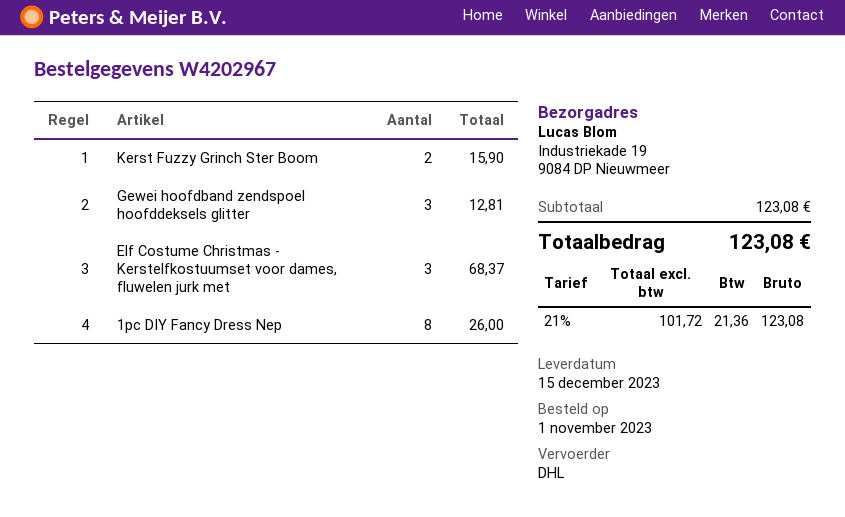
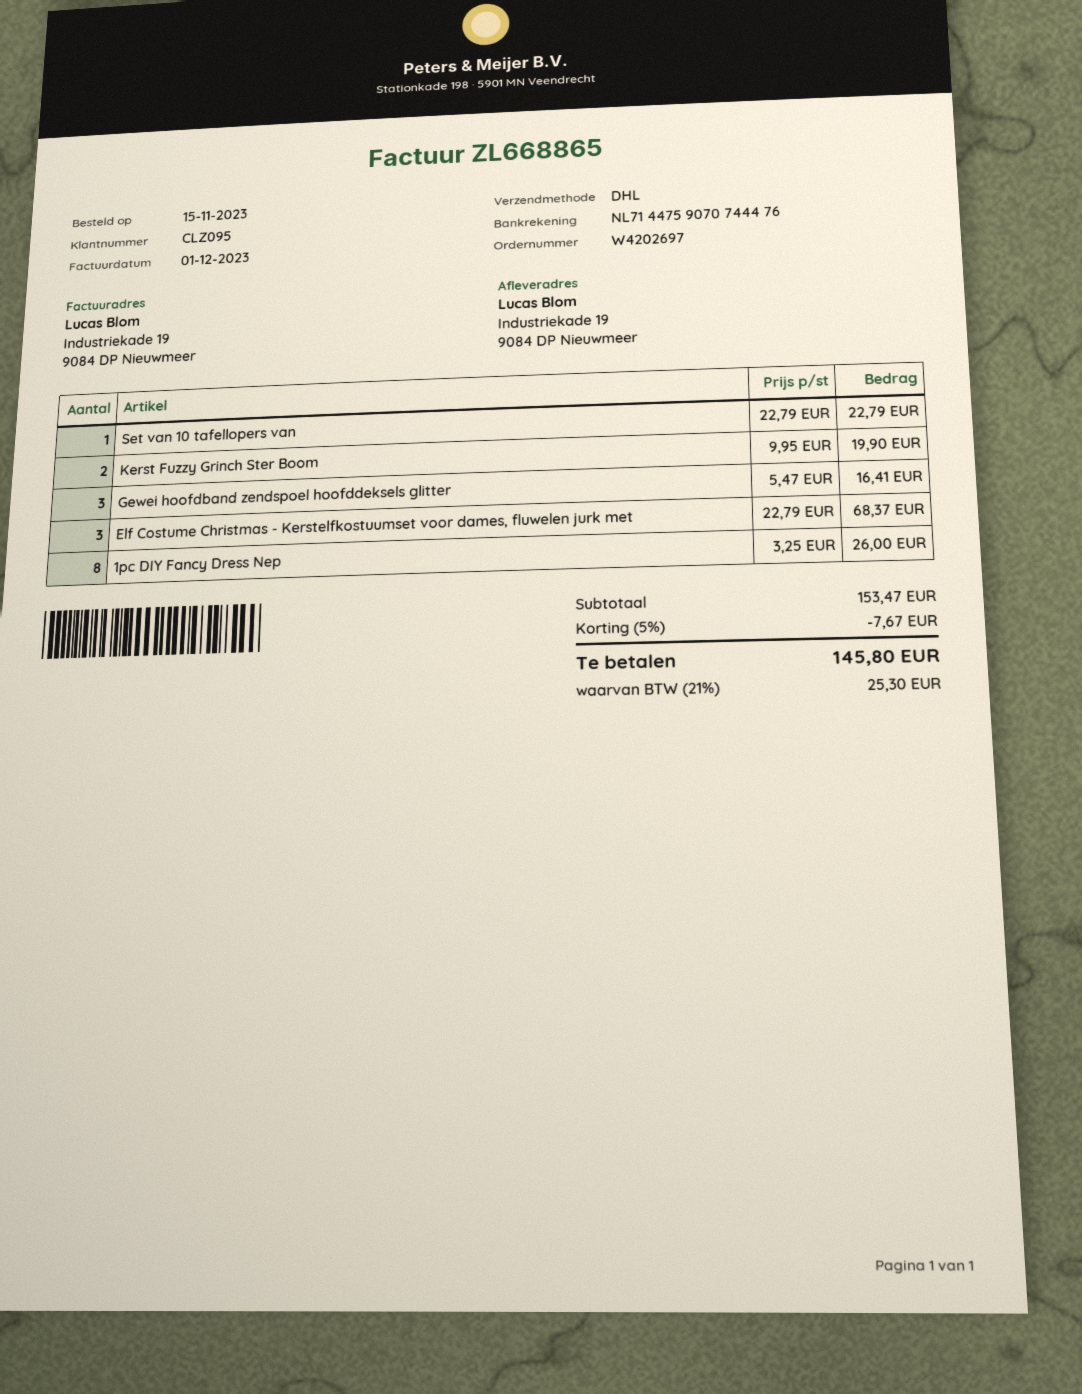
order number: W4202967 -> W4202697
order date: 2023-11-01 -> 2023-11-15
Kerst Fuzzy Grinch Ster Boom: 2 for 15.90 -> 2 for 19.90
Gewei hoofdband zendspoel hoofddeksels glitter: 3 for 12.81 -> 3 for 16.41
Set van 10 tafellopers van: none -> 1 for 22.79
subtotal: 123.08 -> 153.47
discount: none -> 5% = 7.67
tax: 21% = 21.36 -> 21% = 25.30
total: 123.08 -> 145.80

